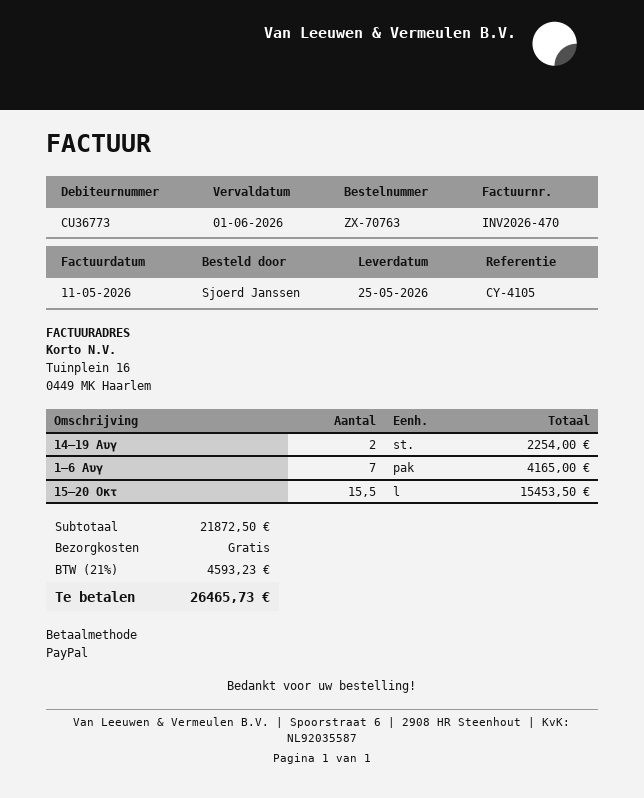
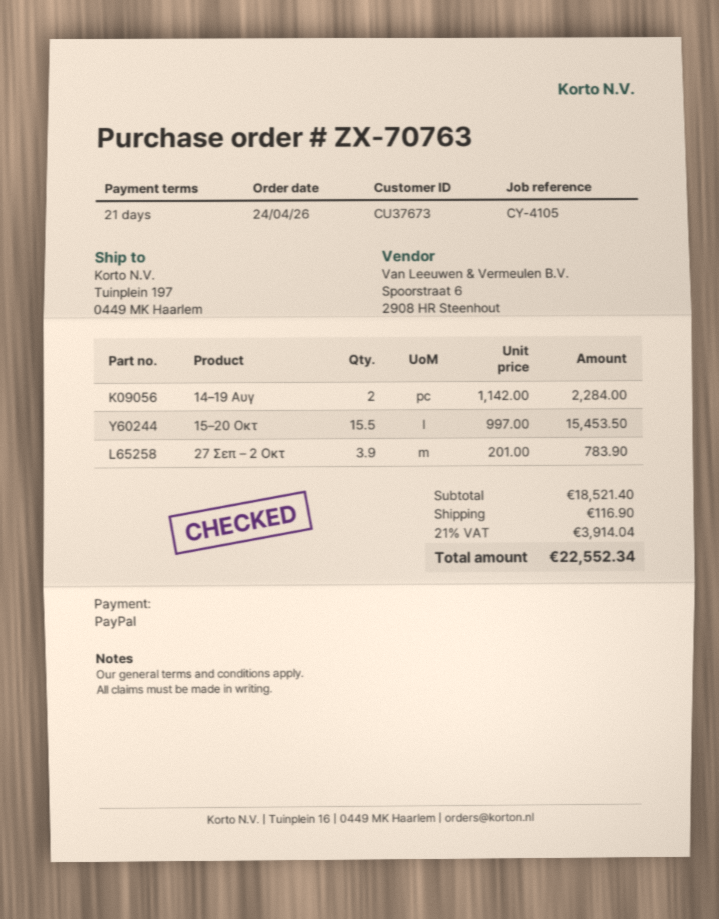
customer number: CU36773 -> CU37673
14–19 Αυγ: 2 for 2254.00 -> 2 for 2284.00
1–6 Αυγ: 7 for 4165.00 -> none
27 Σεπ – 2 Οκτ: none -> 3.9 for 783.90
subtotal: 21872.50 -> 18521.40
shipping: 0.00 -> 116.90
tax: 21% = 4593.23 -> 21% = 3914.04
total: 26465.73 -> 22552.34

